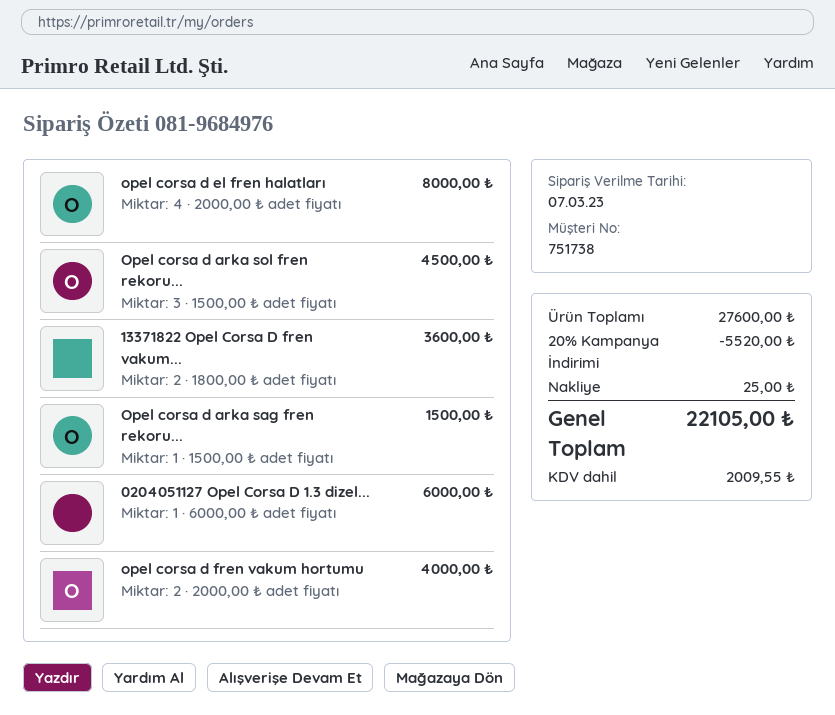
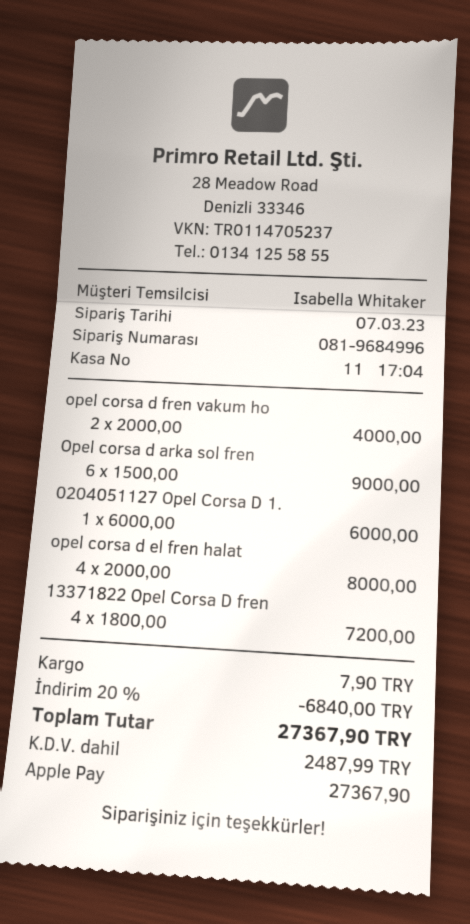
order number: 081-9684976 -> 081-9684996
Opel corsa d arka sol fren rekoru...: 3 x 1500.00 = 4500.00 -> 6 x 1500.00 = 9000.00
13371822 Opel Corsa D fren vakum...: 2 x 1800.00 = 3600.00 -> 4 x 1800.00 = 7200.00
Opel corsa d arka sag fren rekoru...: 1 x 1500.00 = 1500.00 -> none
discount: 20% = 5520.00 -> 20% = 6840.00
shipping: 25.00 -> 7.90
tax: 2009.55 -> 2487.99
total: 22105.00 -> 27367.90

